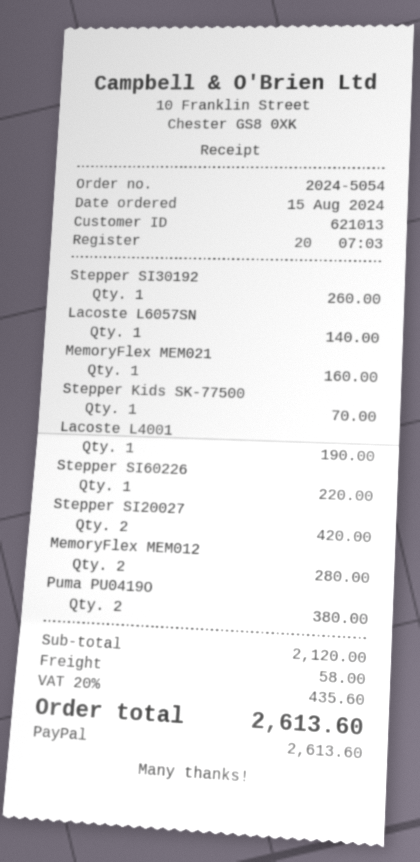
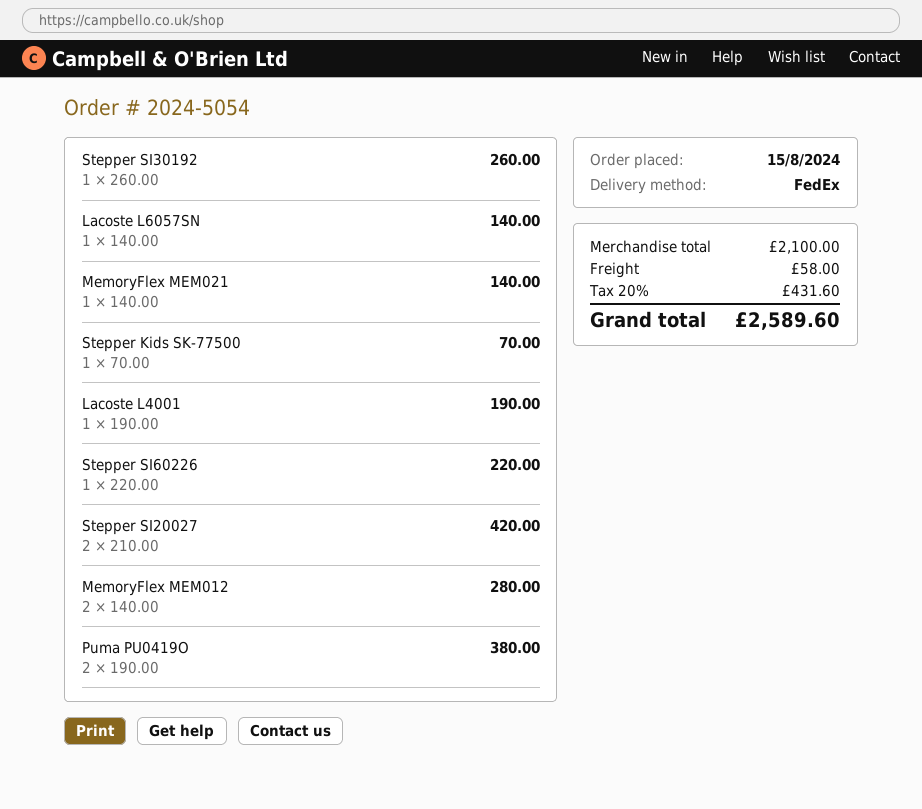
MemoryFlex MEM021: 1 for 160.00 -> 1 for 140.00
subtotal: 2120.00 -> 2100.00
tax: 20% = 435.60 -> 20% = 431.60
total: 2613.60 -> 2589.60

